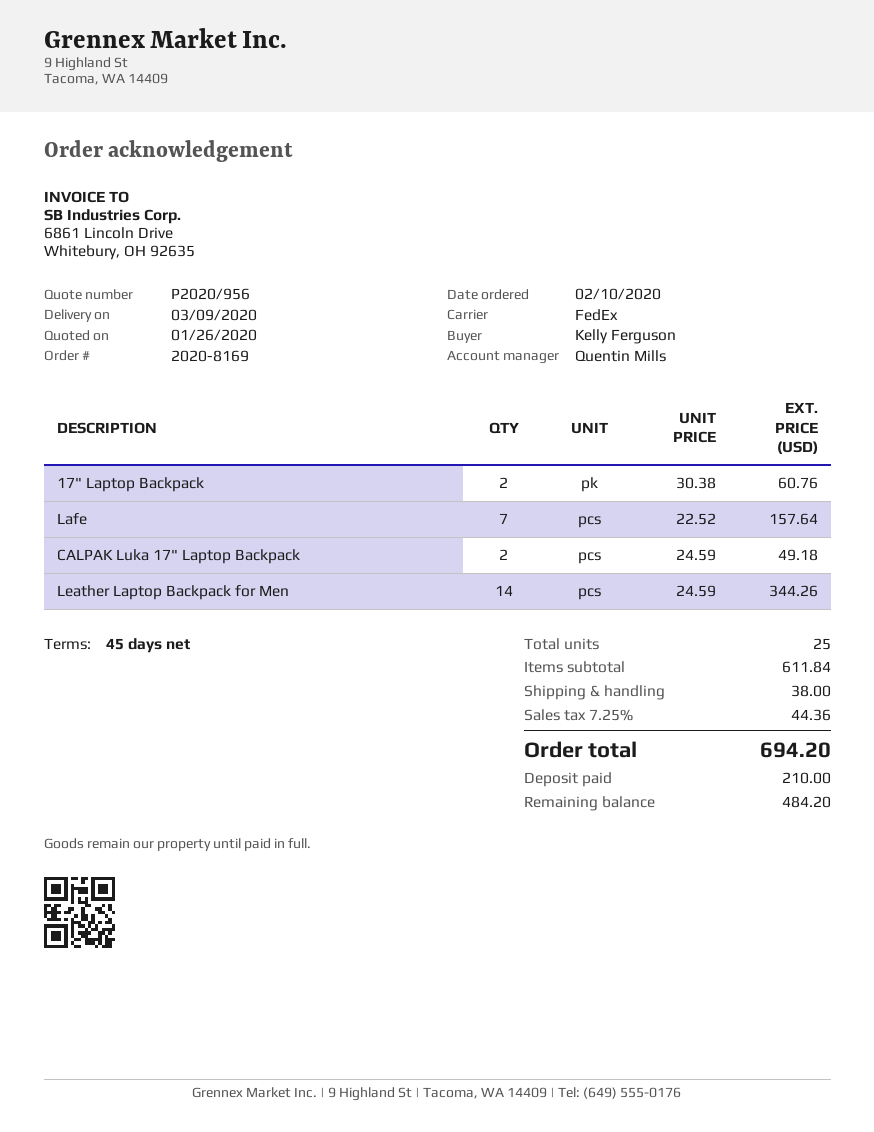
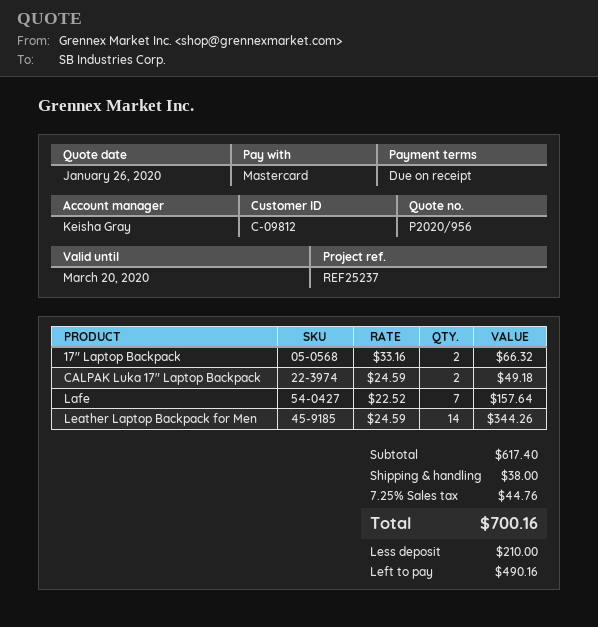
payment terms: 45 days -> on receipt
sales rep: Quentin Mills -> Keisha Gray
17" Laptop Backpack: 2 x 30.38 = 60.76 -> 2 x 33.16 = 66.32
subtotal: 611.84 -> 617.40
tax: 7.25% = 44.36 -> 7.25% = 44.76
total: 694.20 -> 700.16
balance: 484.20 -> 490.16

